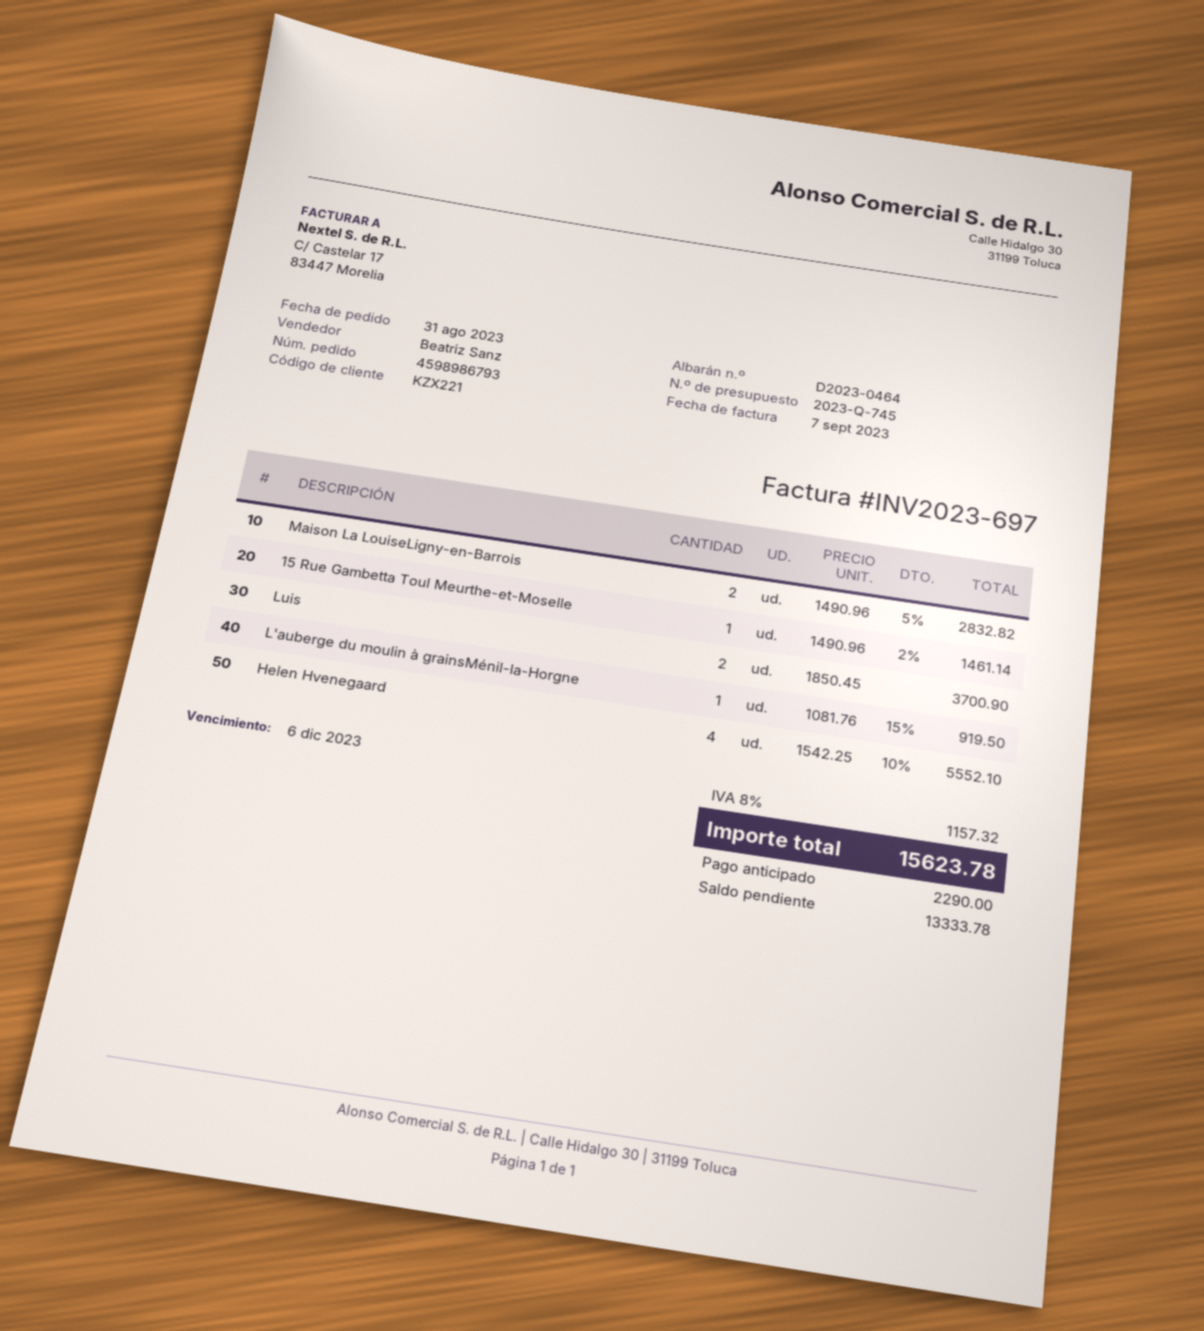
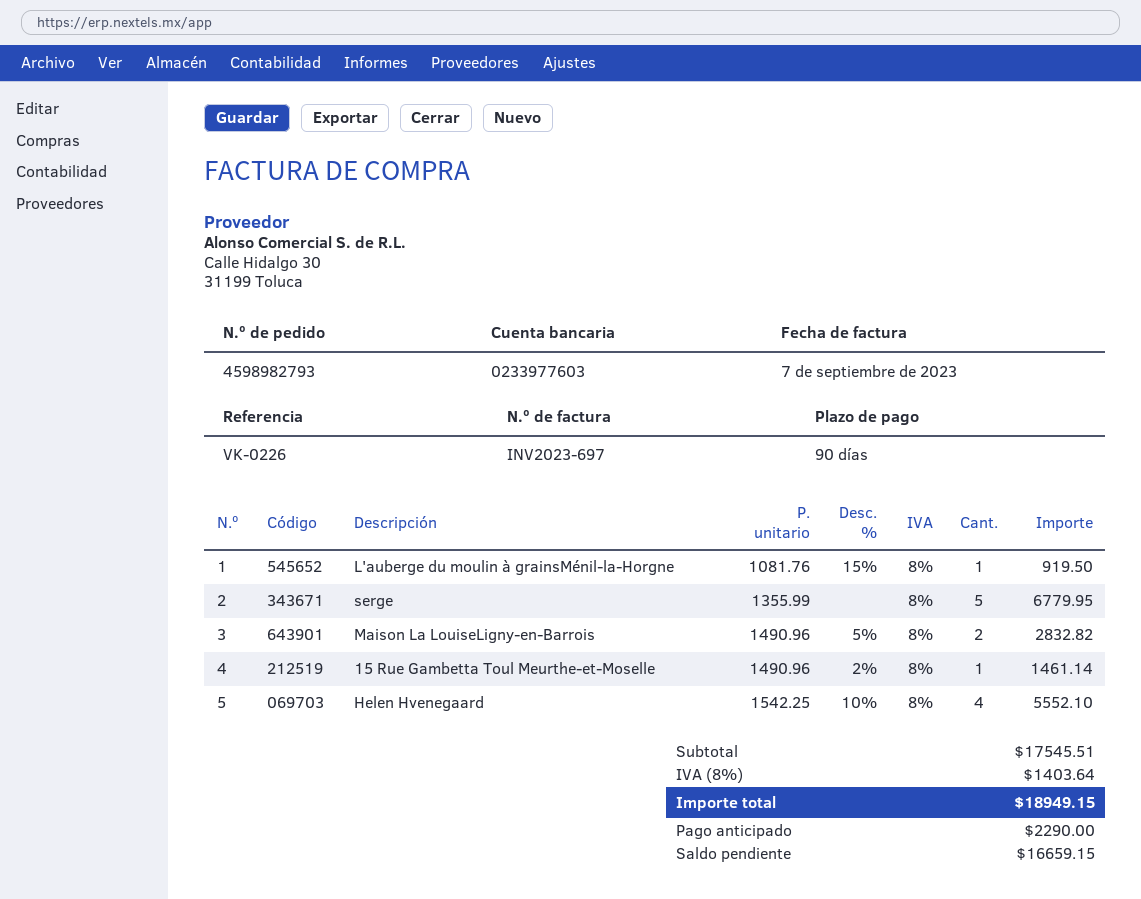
order number: 4598986793 -> 4598982793
Luis: 2 x 1850.45 = 3700.90 -> none
serge: none -> 5 x 1355.99 = 6779.95
tax: 8% = 1157.32 -> 8% = 1403.64
total: 15623.78 -> 18949.15
balance: 13333.78 -> 16659.15

